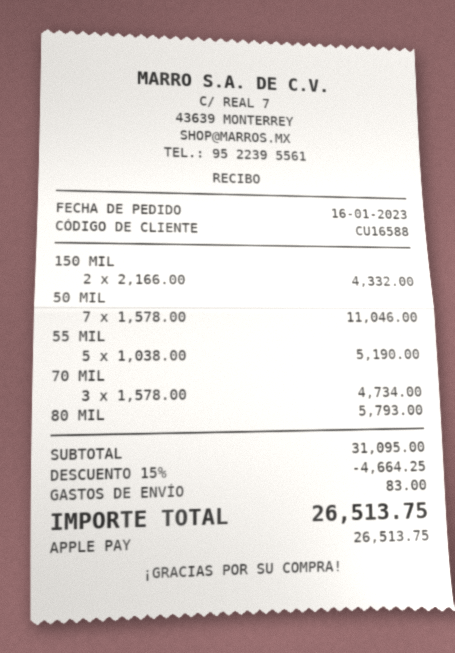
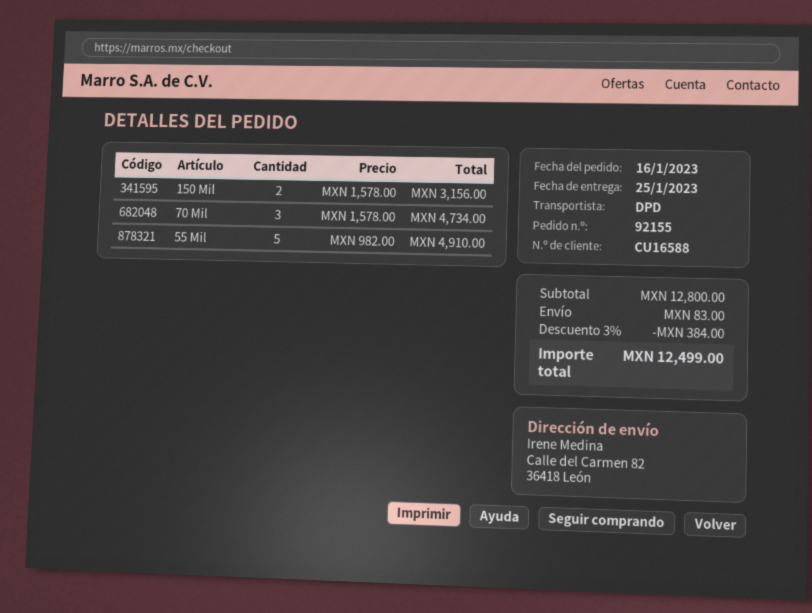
150 MIL: 2 x 2166.00 = 4332.00 -> 2 x 1578.00 = 3156.00
50 MIL: 7 x 1578.00 = 11046.00 -> none
55 MIL: 5 x 1038.00 = 5190.00 -> 5 x 982.00 = 4910.00
80 MIL: 1 x 5793.00 = 5793.00 -> none
subtotal: 31095.00 -> 12800.00
discount: 15% = 4664.25 -> 3% = 384.00
total: 26513.75 -> 12499.00

